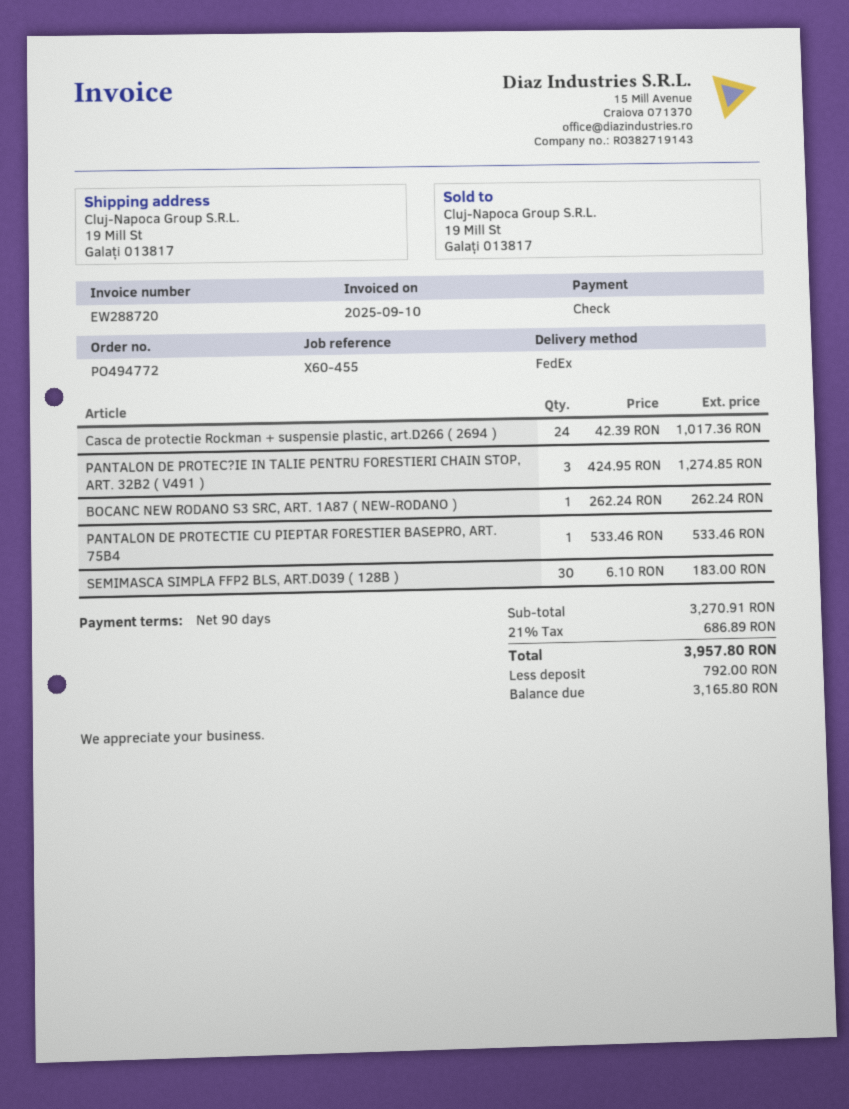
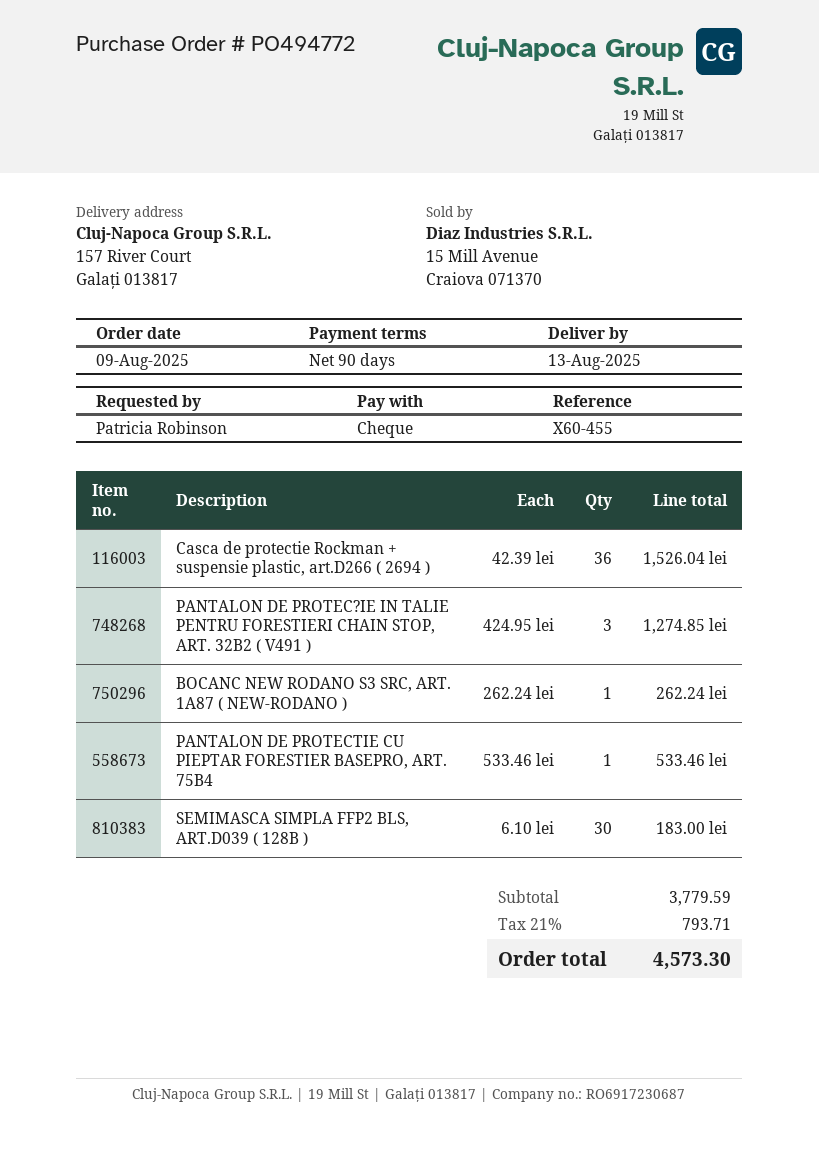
ship to: 19 Mill St, Galați 013817 -> 157 River Court, Galați 013817
Casca de protectie Rockman + suspensie plastic, art.D266 ( 2694 ): 24 x 42.39 = 1017.36 -> 36 x 42.39 = 1526.04
subtotal: 3270.91 -> 3779.59
tax: 21% = 686.89 -> 21% = 793.71
total: 3957.80 -> 4573.30

